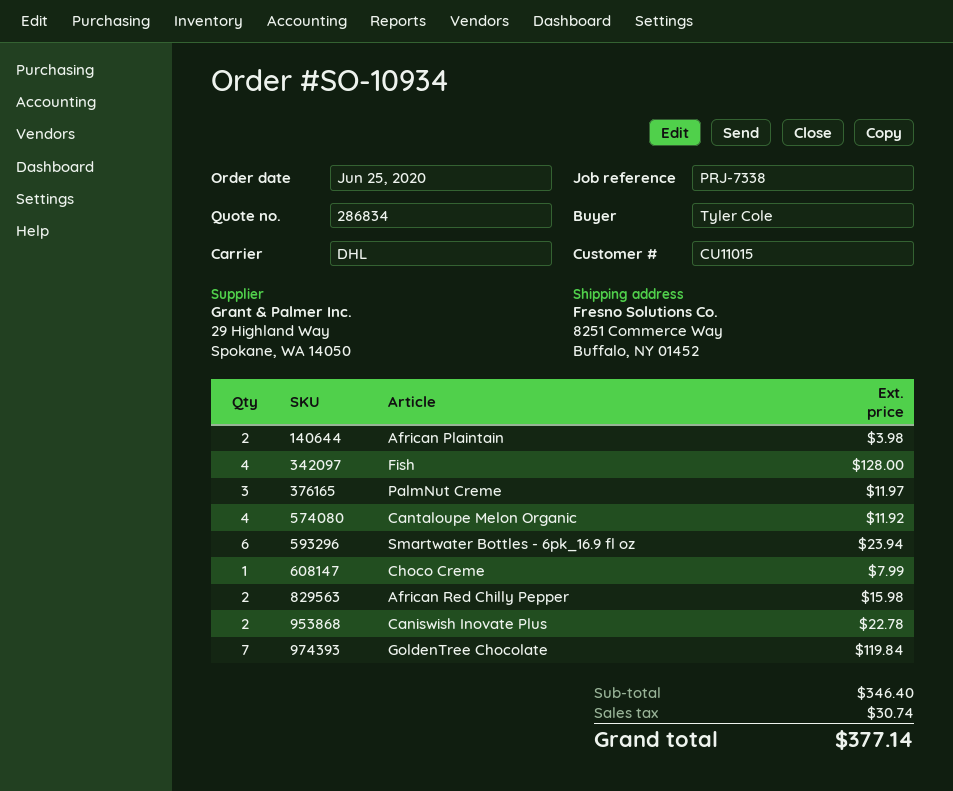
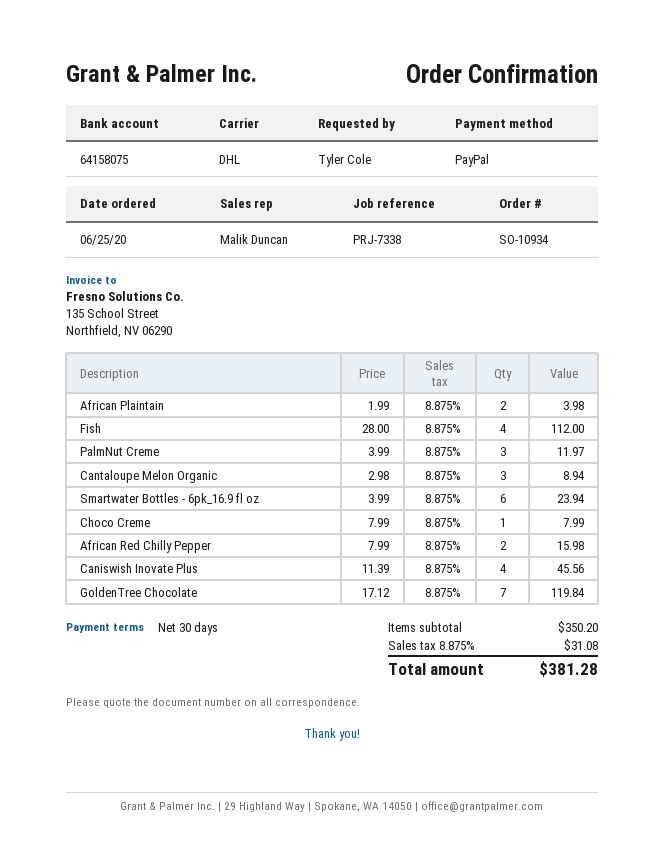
Fish: 4 for 128.00 -> 4 for 112.00
Cantaloupe Melon Organic: 4 for 11.92 -> 3 for 8.94
Caniswish Inovate Plus: 2 for 22.78 -> 4 for 45.56
subtotal: 346.40 -> 350.20
tax: 30.74 -> 31.08
total: 377.14 -> 381.28

